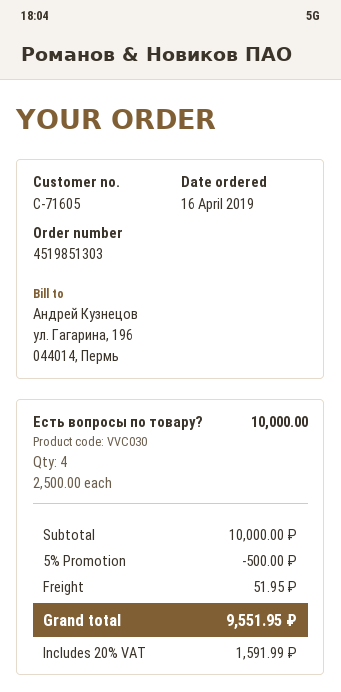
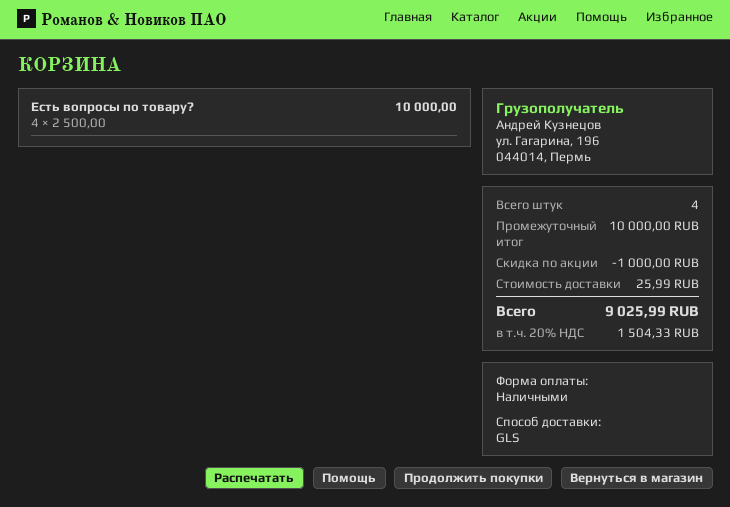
discount: 500.00 -> 1000.00
shipping: 51.95 -> 25.99
tax: 20% = 1591.99 -> 20% = 1504.33
total: 9551.95 -> 9025.99

